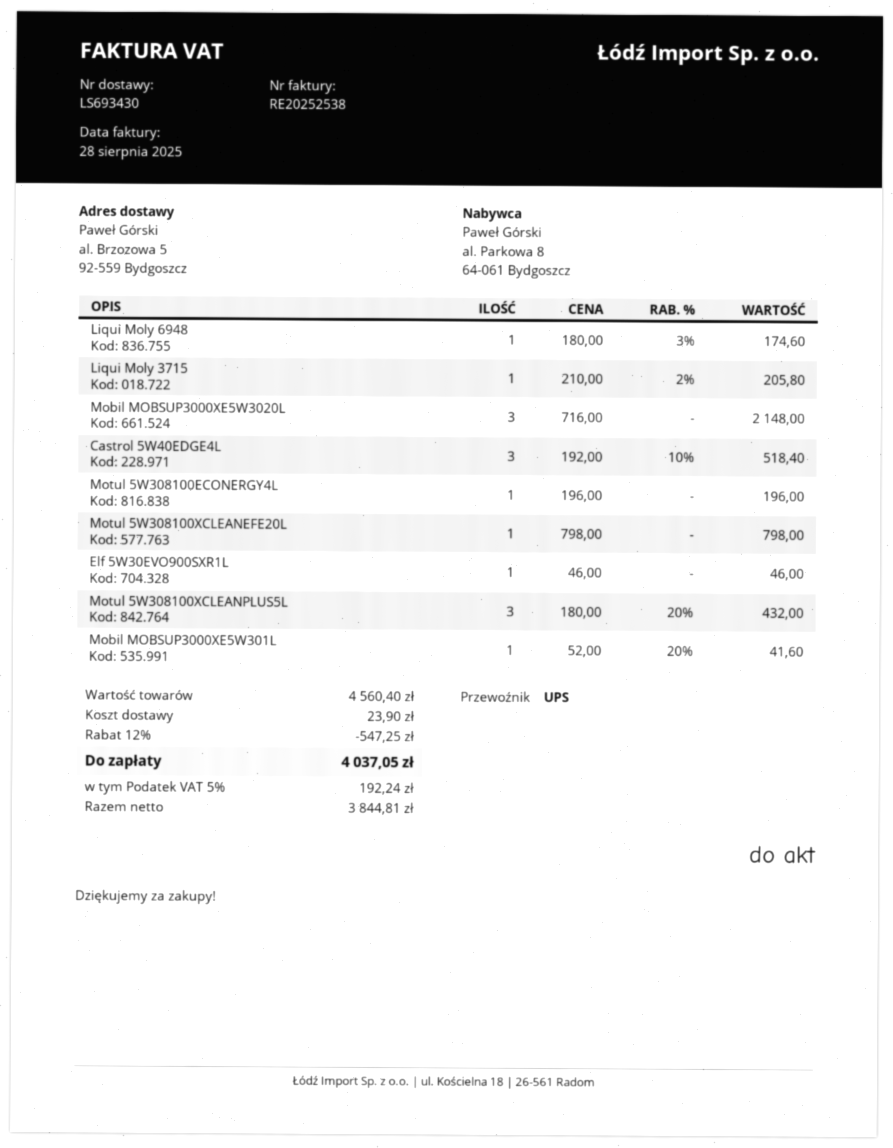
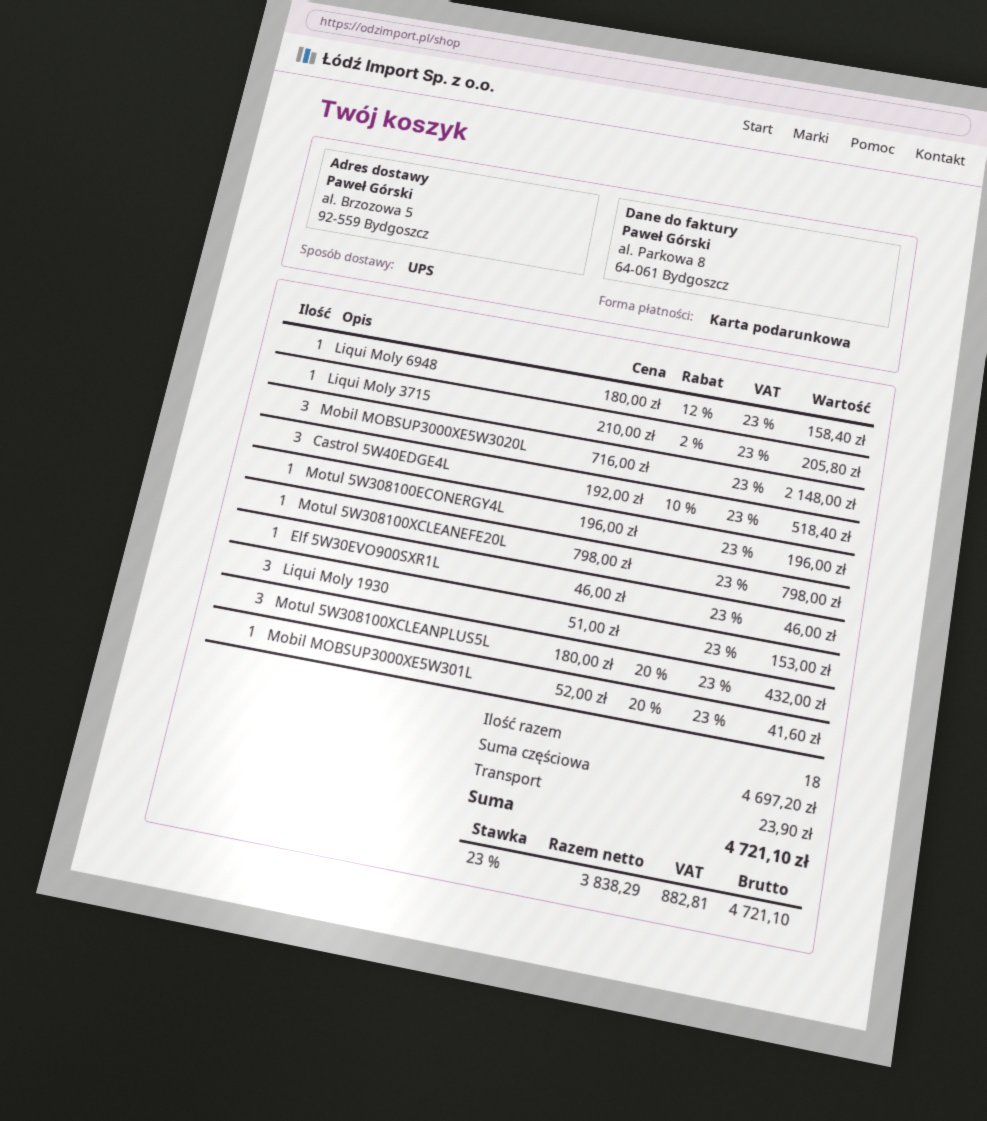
Liqui Moly 6948: 1 x 180.00 - 3% = 174.60 -> 1 x 180.00 - 12% = 158.40
Liqui Moly 1930: none -> 3 x 51.00 = 153.00
subtotal: 4560.40 -> 4697.20
discount: 12% = 547.25 -> none
net: 3844.81 -> 3838.29
tax: 5% = 192.24 -> 23% = 882.81
total: 4037.05 -> 4721.10

